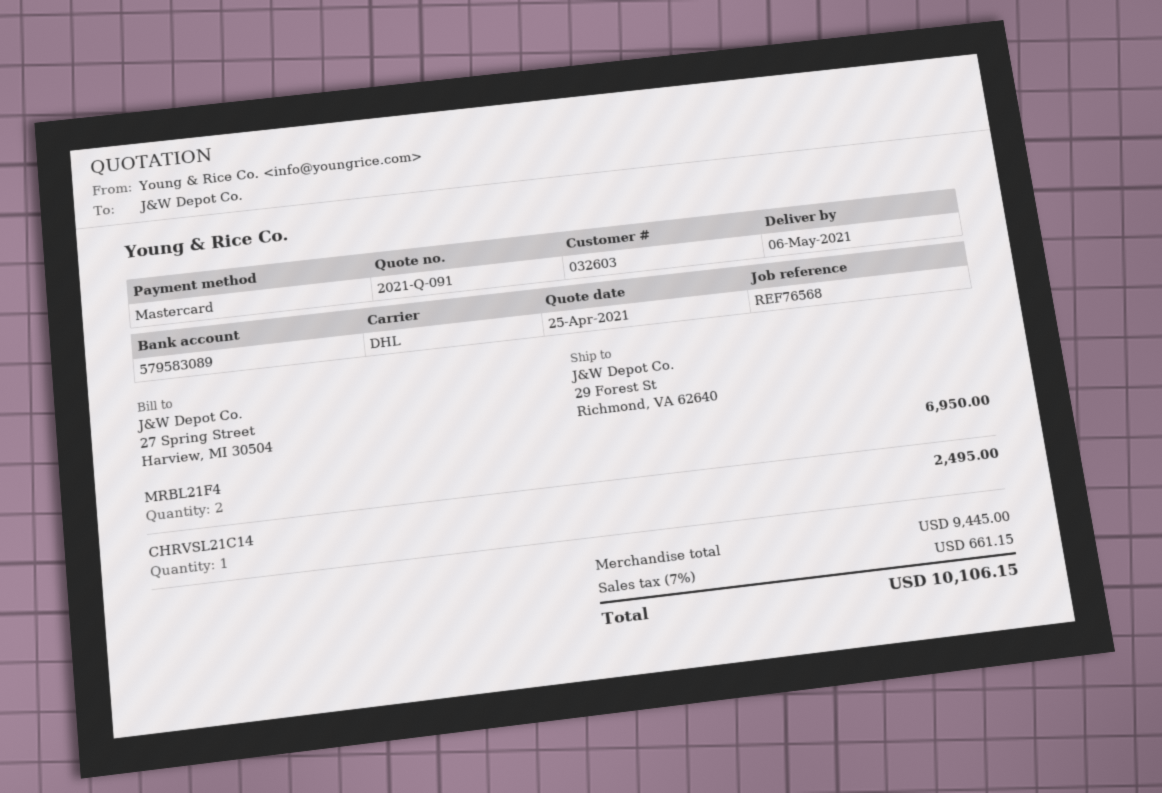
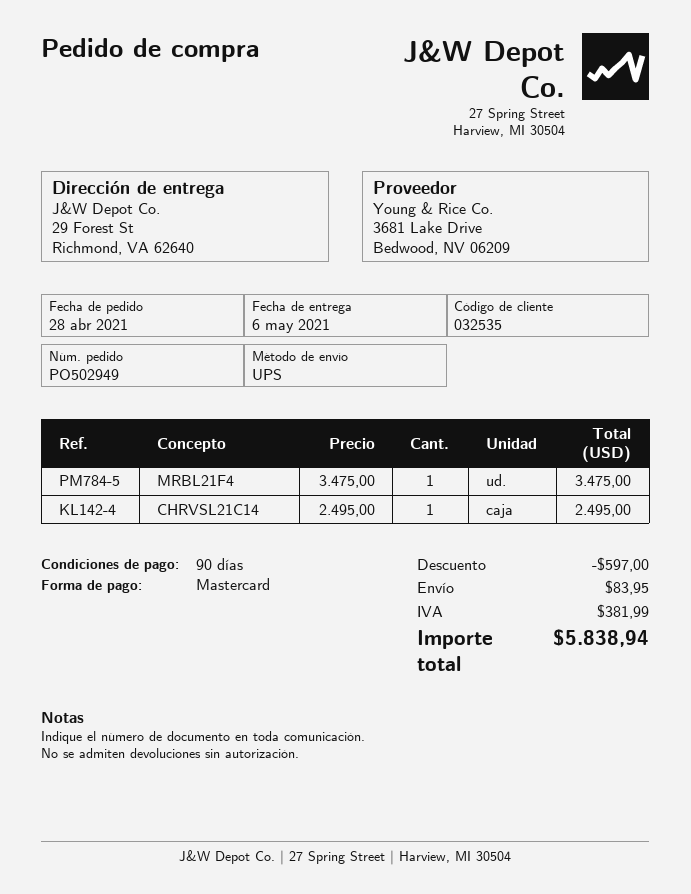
customer number: 032603 -> 032535
shipping method: DHL -> UPS
MRBL21F4: 2 for 6950.00 -> 1 for 3475.00
discount: none -> 597.00
shipping: none -> 83.95
tax: 661.15 -> 381.99
total: 10106.15 -> 5838.94

